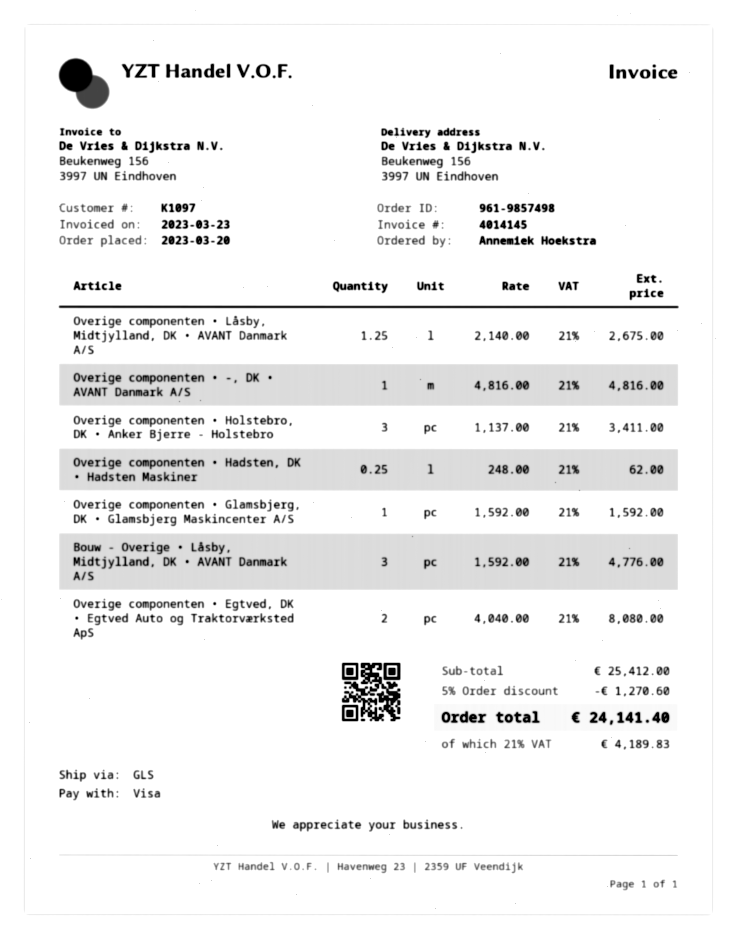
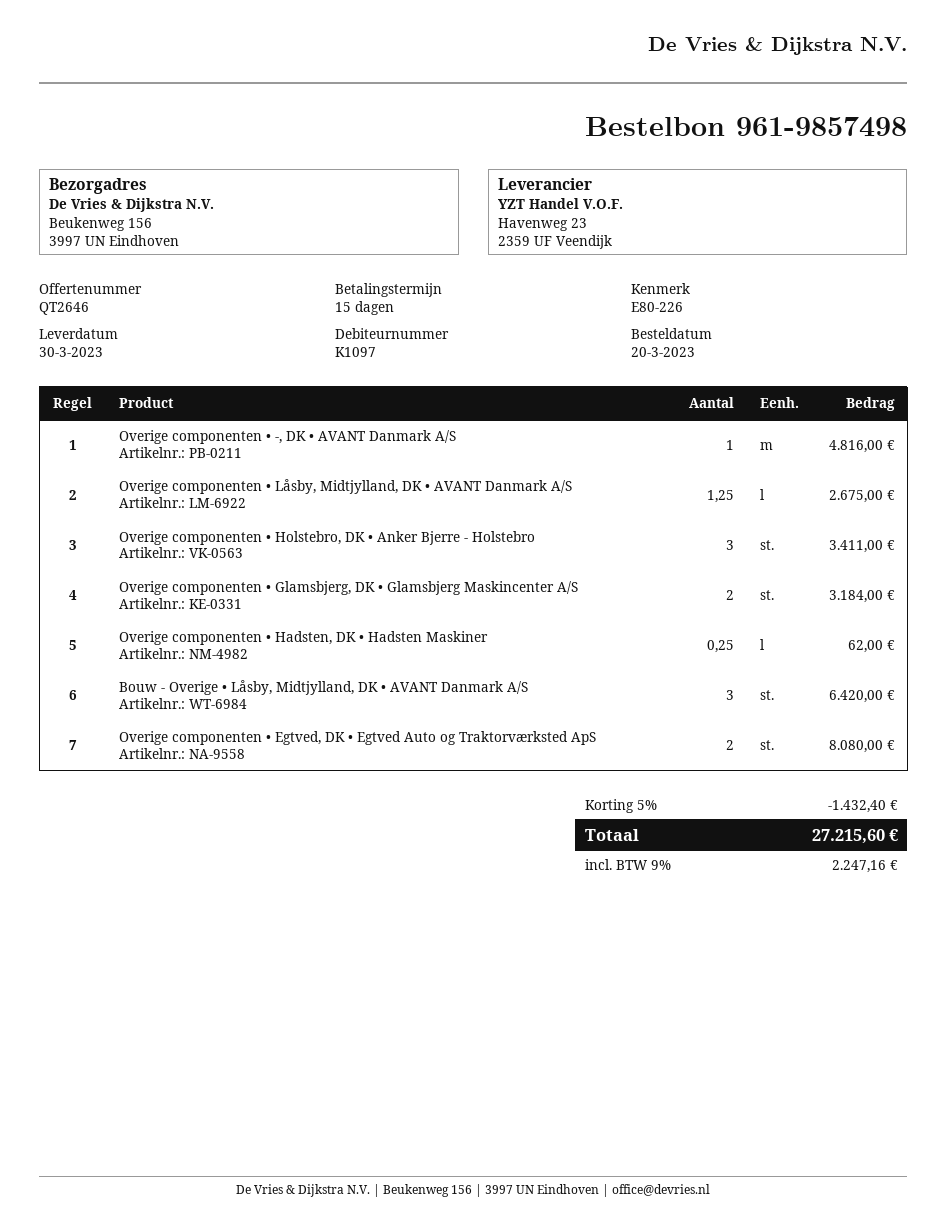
Overige componenten • Glamsbjerg, DK • Glamsbjerg Maskincenter A/S: 1 for 1592.00 -> 2 for 3184.00
Bouw - Overige • Låsby, Midtjylland, DK • AVANT Danmark A/S: 3 for 4776.00 -> 3 for 6420.00
discount: 5% = 1270.60 -> 5% = 1432.40
tax: 21% = 4189.83 -> 9% = 2247.16
total: 24141.40 -> 27215.60

